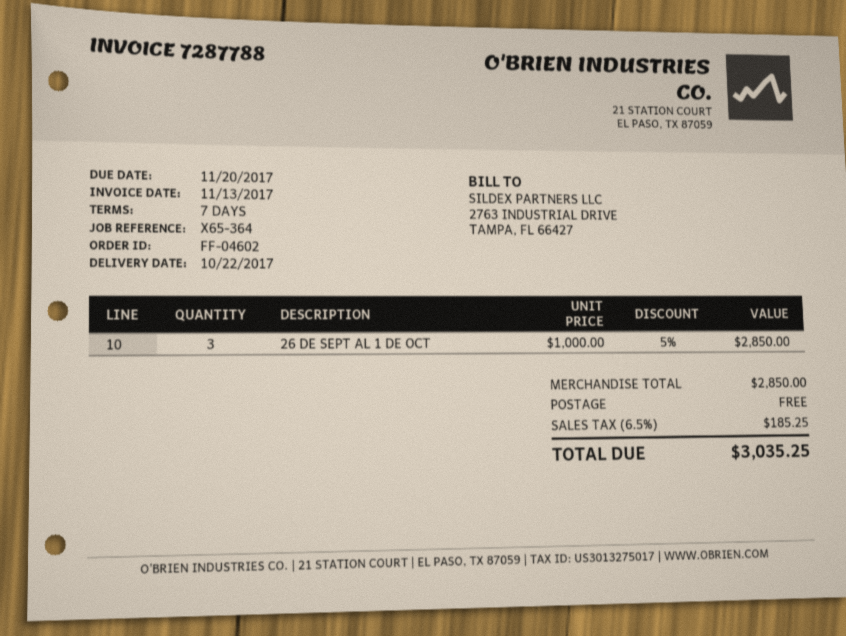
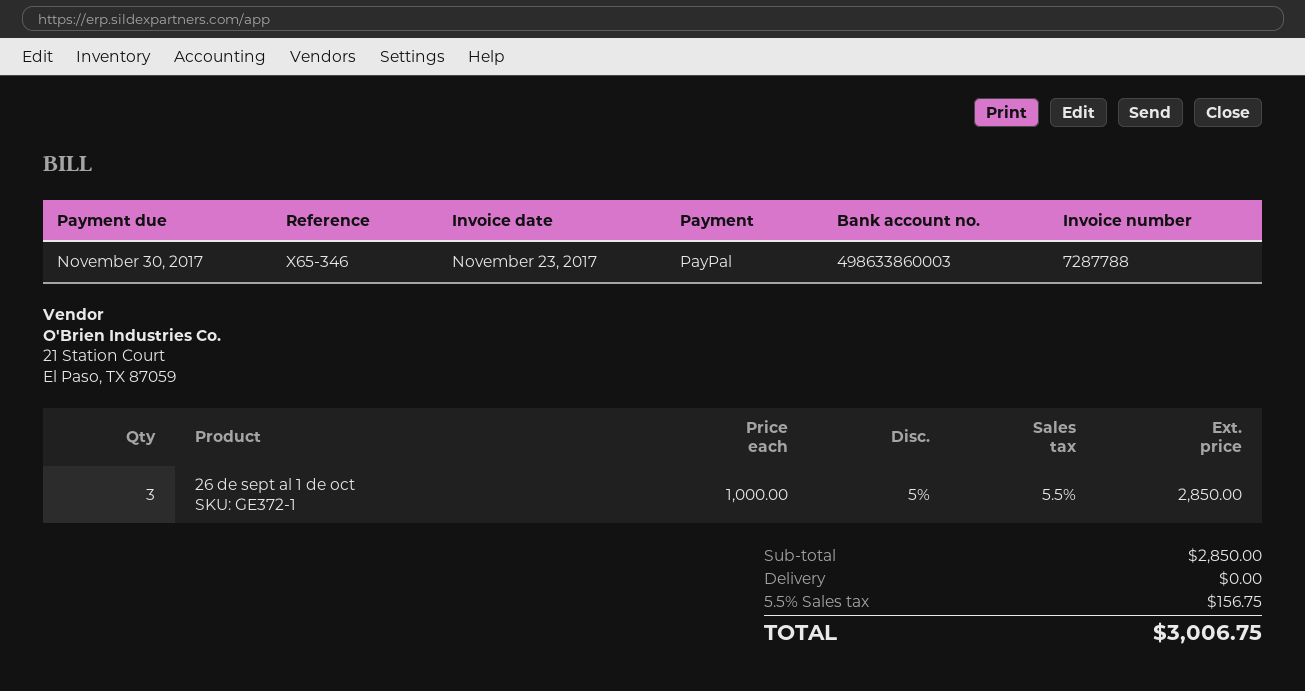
invoice date: 2017-11-13 -> 2017-11-23
due date: 2017-11-20 -> 2017-11-30
reference: X65-364 -> X65-346
tax: 6.5% = 185.25 -> 5.5% = 156.75
total: 3035.25 -> 3006.75

